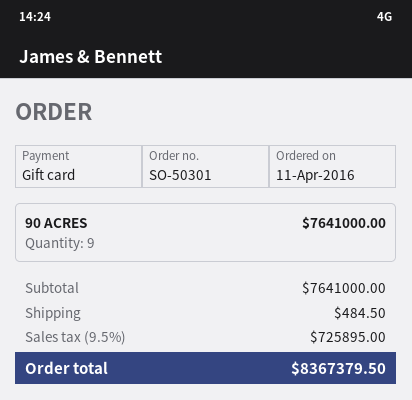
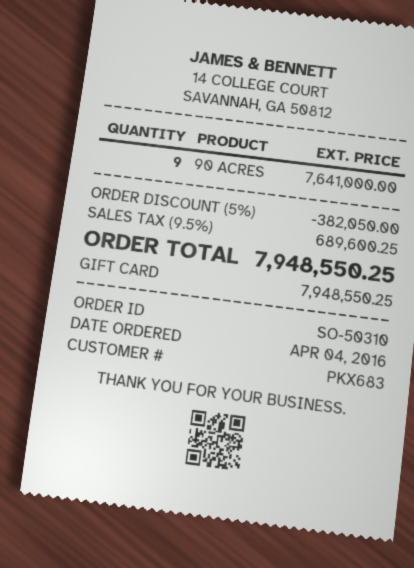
order number: SO-50301 -> SO-50310
order date: 2016-04-11 -> 2016-04-04
discount: none -> 5% = 382050.00
shipping: 484.50 -> none
tax: 9.5% = 725895.00 -> 9.5% = 689600.25
total: 8367379.50 -> 7948550.25

